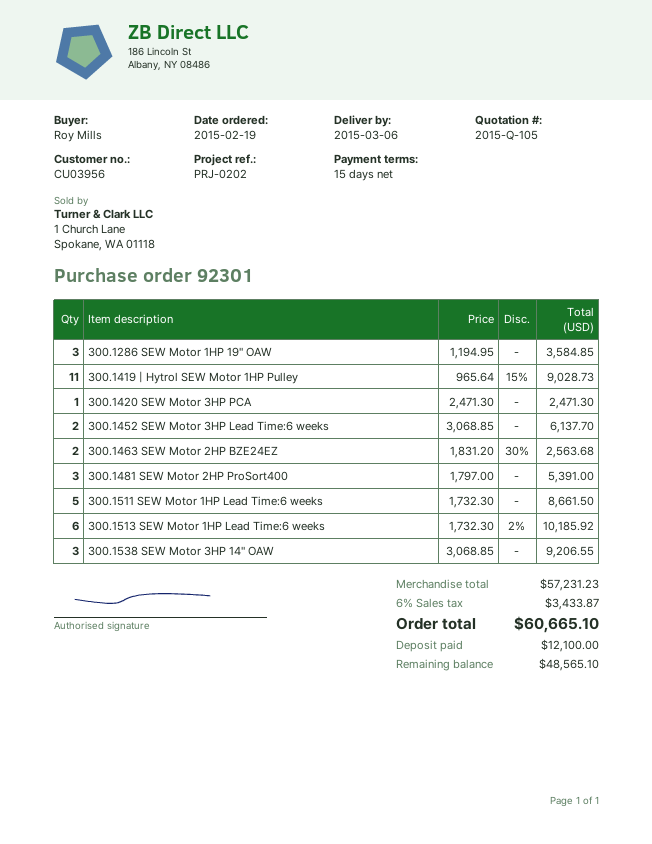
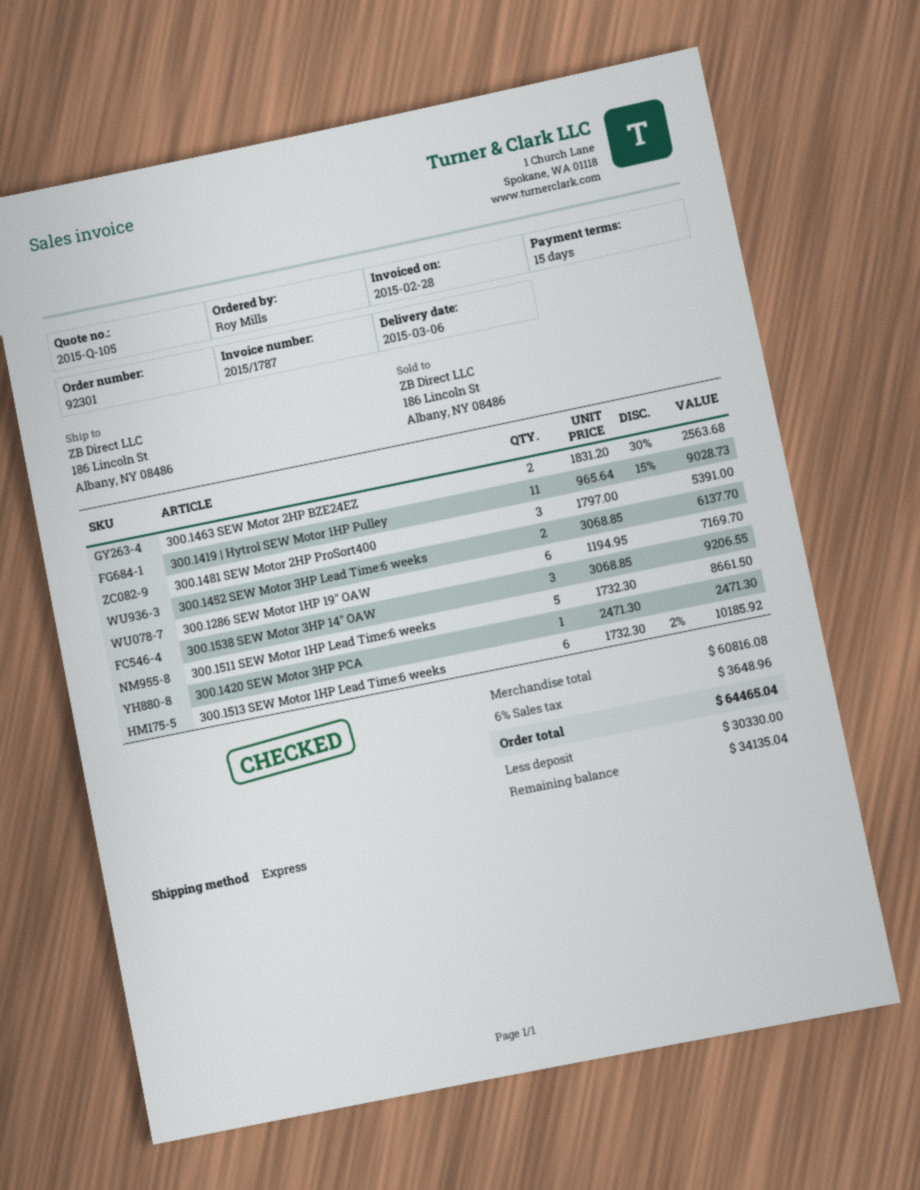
300.1286 SEW Motor 1HP 19" OAW: 3 x 1194.95 = 3584.85 -> 6 x 1194.95 = 7169.70
subtotal: 57231.23 -> 60816.08
tax: 6% = 3433.87 -> 6% = 3648.96
total: 60665.10 -> 64465.04
deposit: 12100.00 -> 30330.00
balance: 48565.10 -> 34135.04

